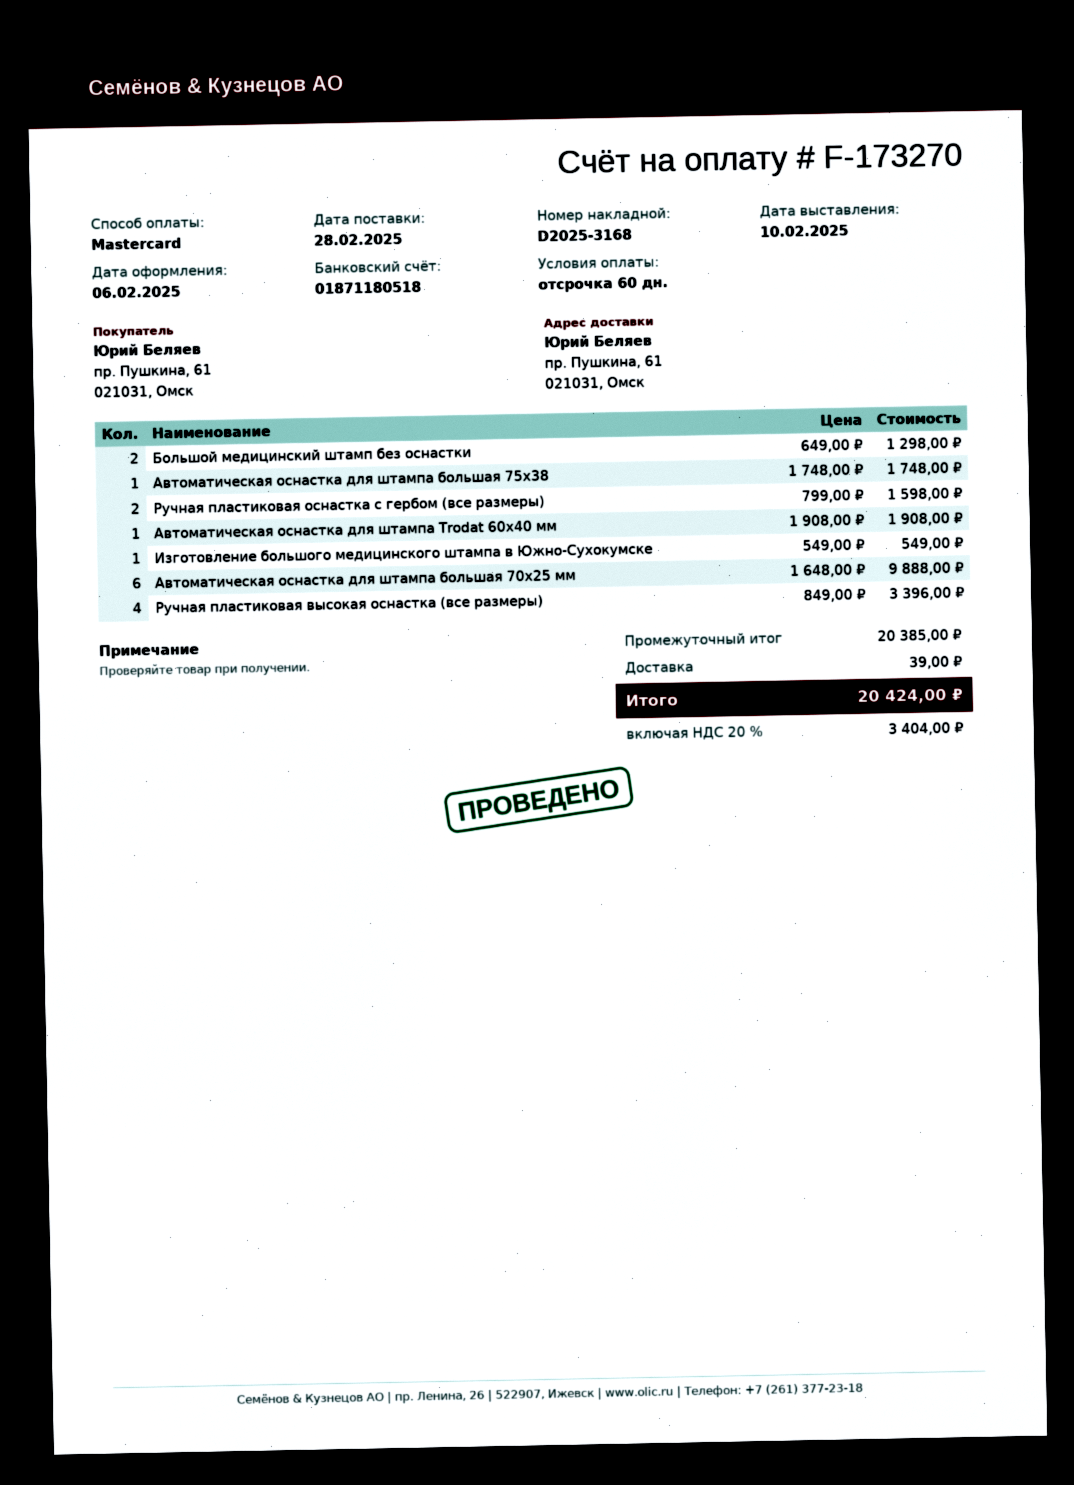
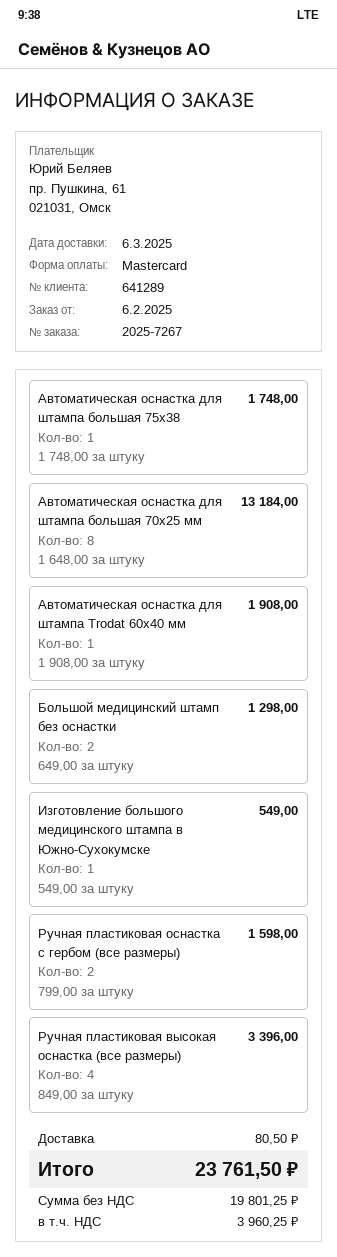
delivery date: 2025-02-28 -> 2025-03-06
Автоматическая оснастка для штампа большая 70х25 мм: 6 x 1648.00 = 9888.00 -> 8 x 1648.00 = 13184.00
shipping: 39.00 -> 80.50
tax: 3404.00 -> 3960.25
total: 20424.00 -> 23761.50

